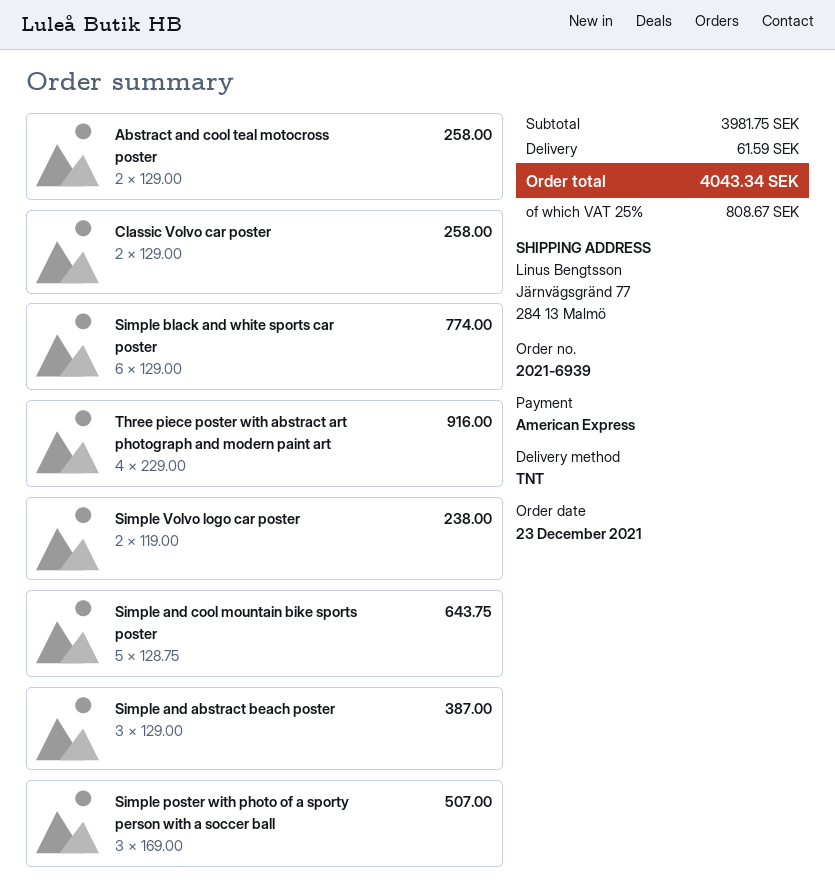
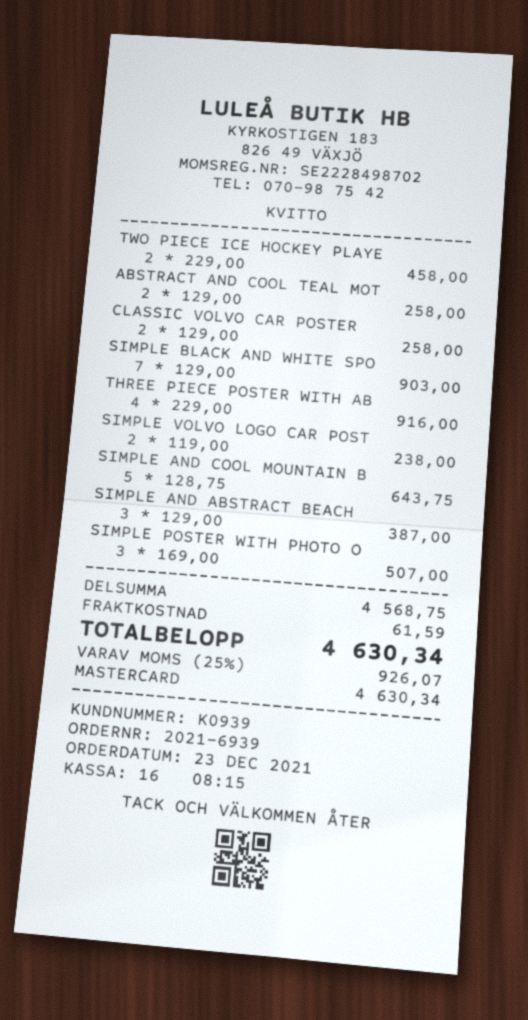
payment method: American Express -> Mastercard
Simple black and white sports car poster: 6 x 129.00 = 774.00 -> 7 x 129.00 = 903.00
TWO PIECE ICE HOCKEY PLAYE: none -> 2 x 229.00 = 458.00
subtotal: 3981.75 -> 4568.75
tax: 25% = 808.67 -> 25% = 926.07
total: 4043.34 -> 4630.34

